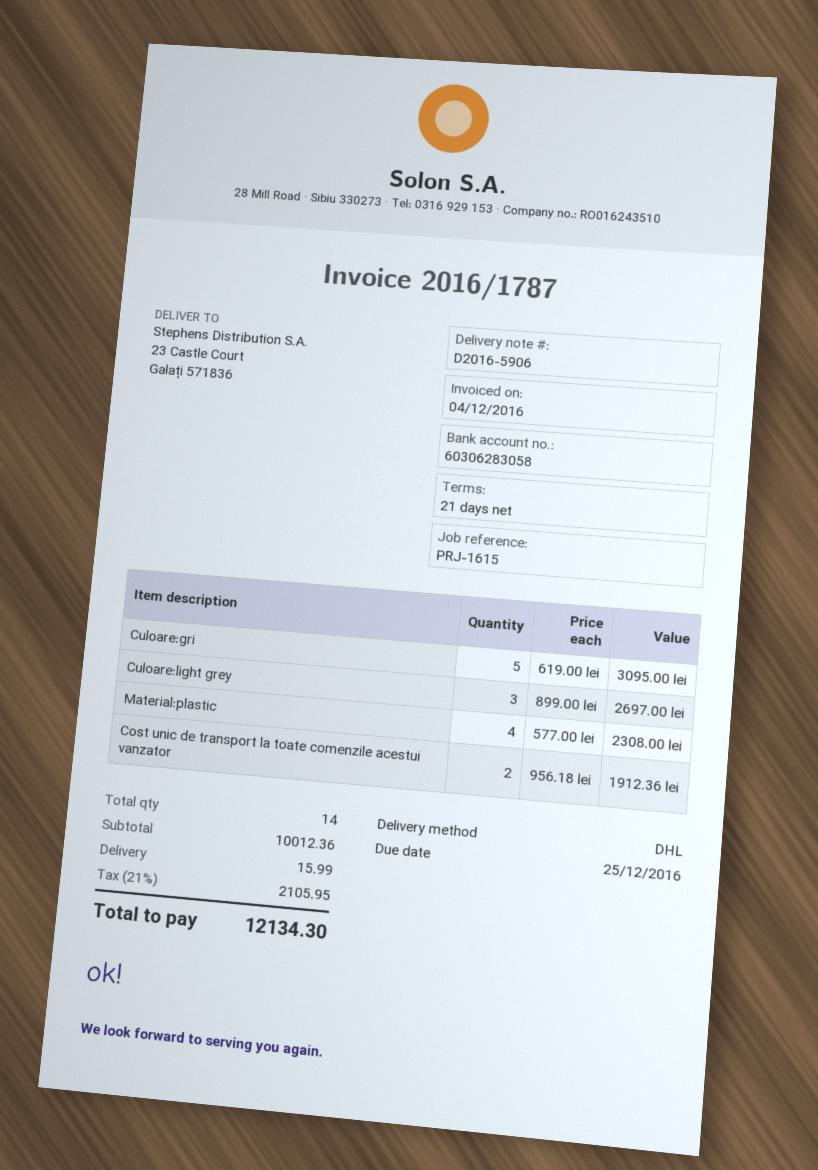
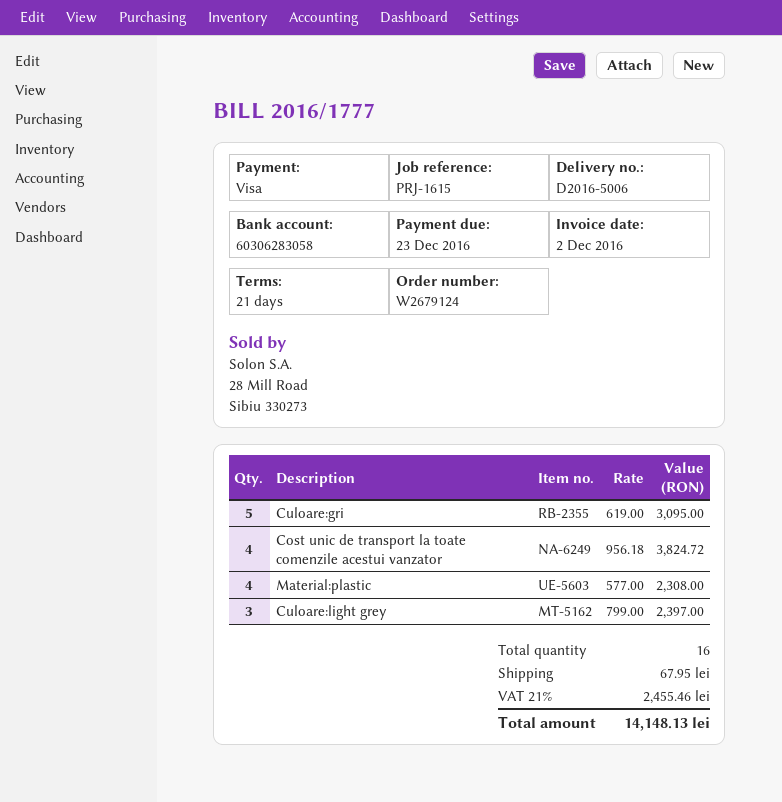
delivery note number: D2016-5906 -> D2016-5006
invoice number: 2016/1787 -> 2016/1777
invoice date: 2016-12-04 -> 2016-12-02
due date: 2016-12-25 -> 2016-12-23
Culoare:light grey: 3 x 899.00 = 2697.00 -> 3 x 799.00 = 2397.00
Cost unic de transport la toate comenzile acestui vanzator: 2 x 956.18 = 1912.36 -> 4 x 956.18 = 3824.72
total quantity: 14 -> 16
shipping: 15.99 -> 67.95
tax: 21% = 2105.95 -> 21% = 2455.46
total: 12134.30 -> 14148.13

